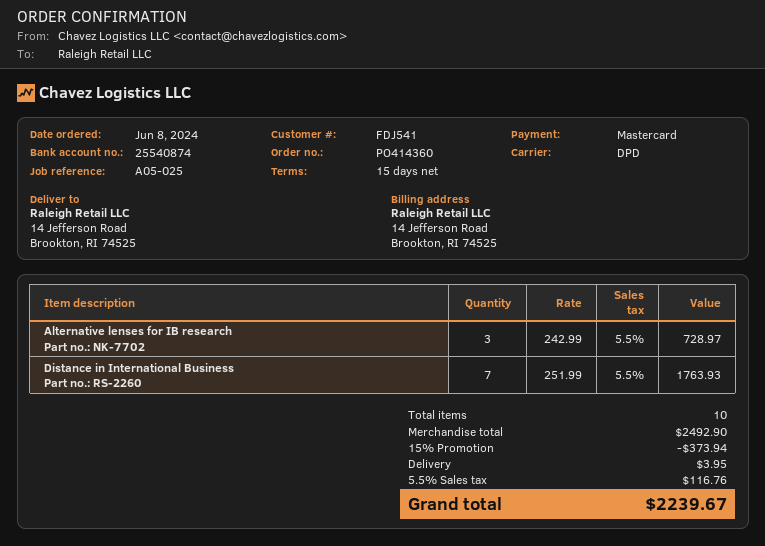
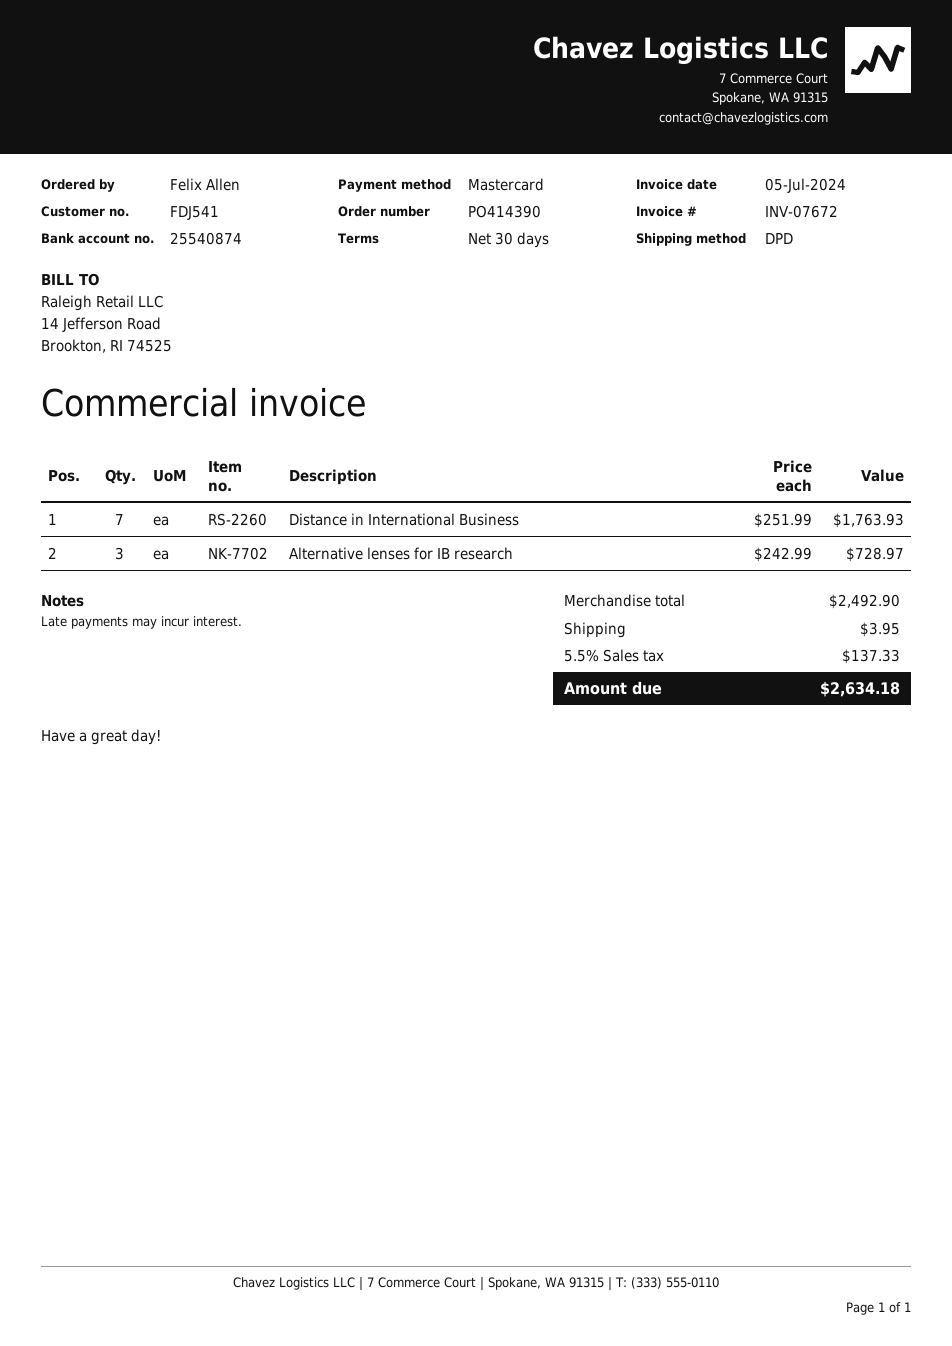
order number: PO414360 -> PO414390
payment terms: 15 days -> 30 days
discount: 15% = 373.94 -> none
tax: 5.5% = 116.76 -> 5.5% = 137.33
total: 2239.67 -> 2634.18

